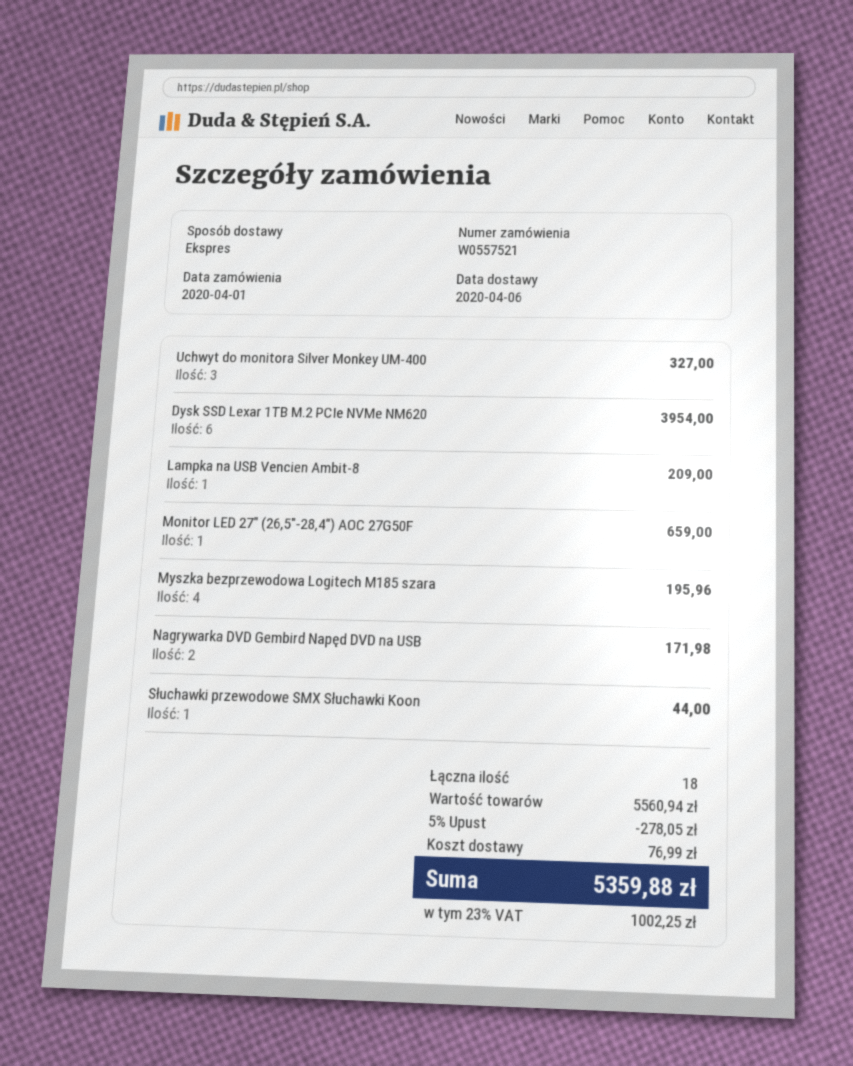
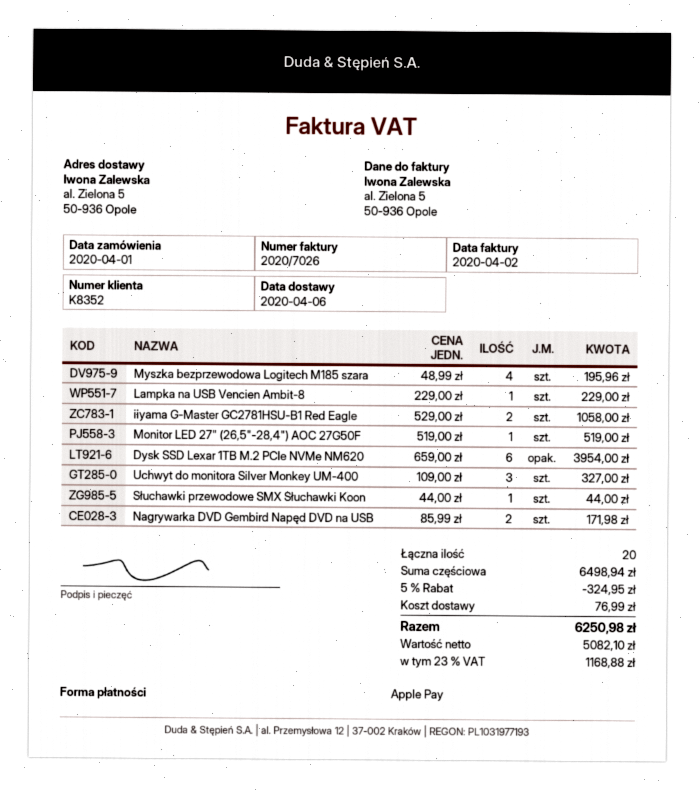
Lampka na USB Vencien Ambit-8: 1 for 209.00 -> 1 for 229.00
Monitor LED 27" (26,5"-28,4") AOC 27G50F: 1 for 659.00 -> 1 for 519.00
iiyama G-Master GC2781HSU-B1 Red Eagle: none -> 2 for 1058.00
total quantity: 18 -> 20
subtotal: 5560.94 -> 6498.94
discount: 5% = 278.05 -> 5% = 324.95
tax: 23% = 1002.25 -> 23% = 1168.88
total: 5359.88 -> 6250.98

